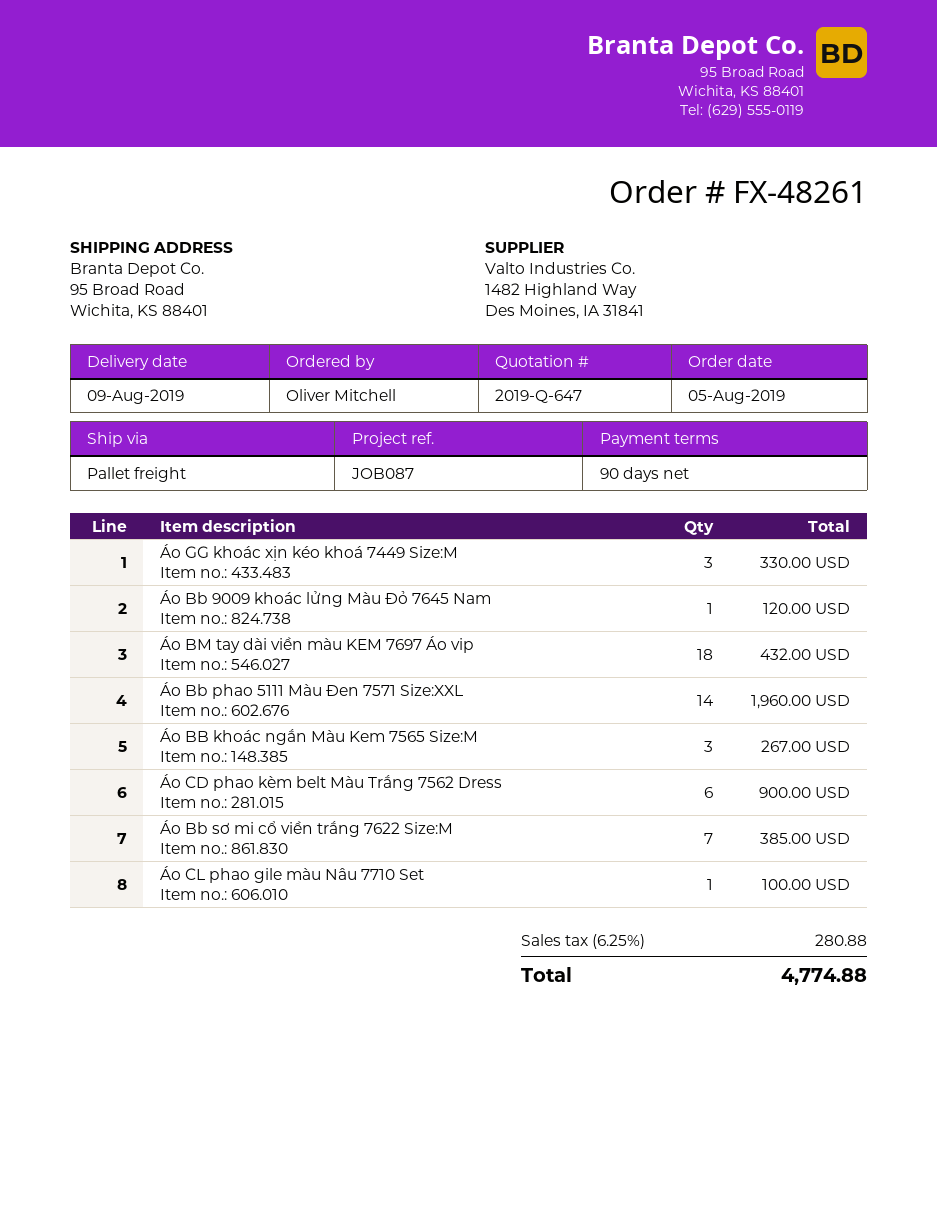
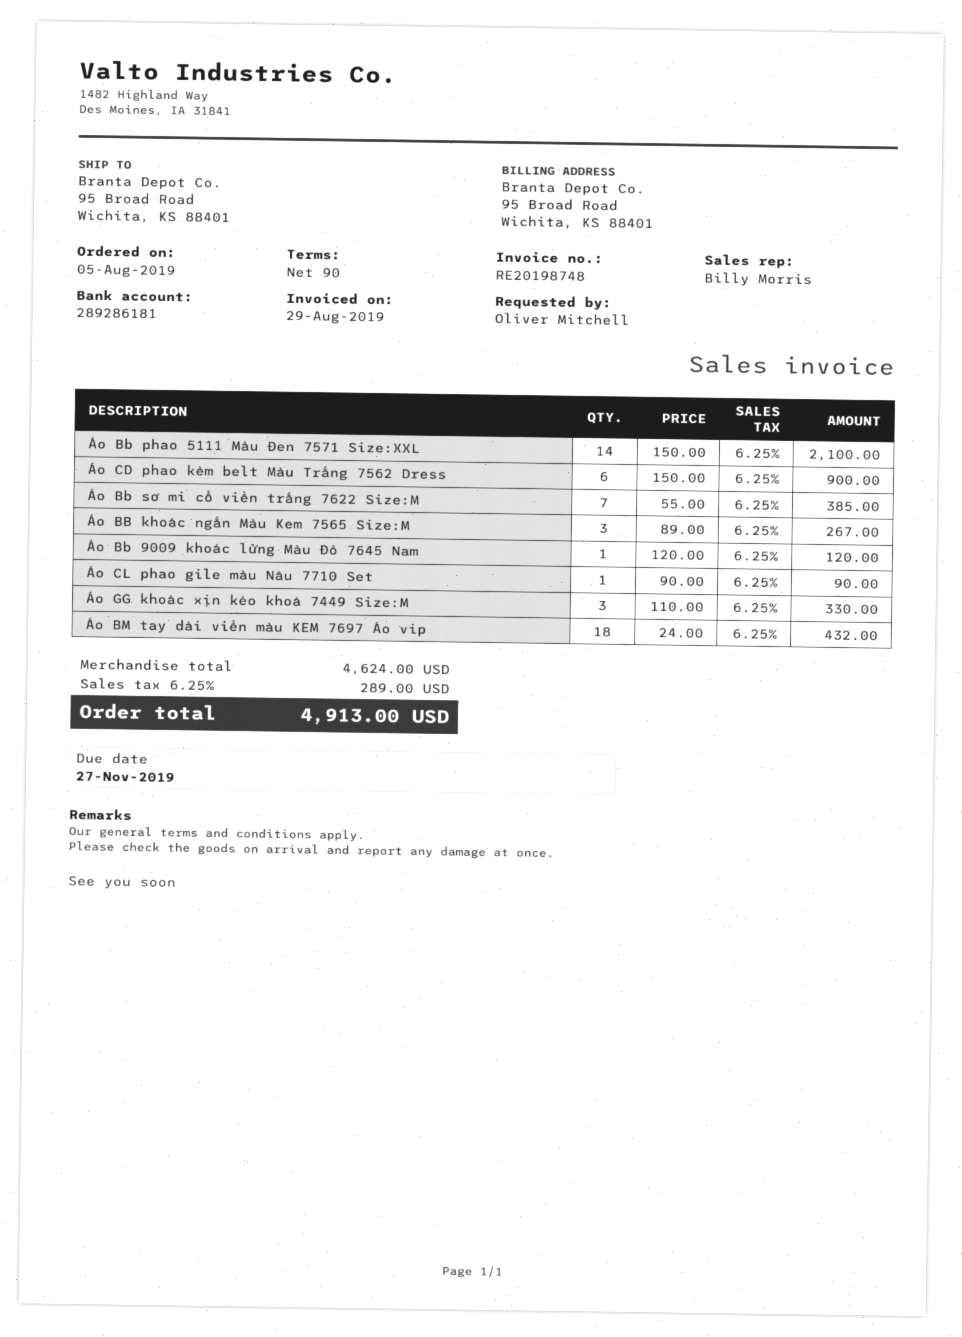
Áo Bb phao 5111 Màu Đen 7571 Size:XXL: 14 for 1960.00 -> 14 for 2100.00
Áo CL phao gile màu Nâu 7710 Set: 1 for 100.00 -> 1 for 90.00
tax: 6.25% = 280.88 -> 6.25% = 289.00
total: 4774.88 -> 4913.00

